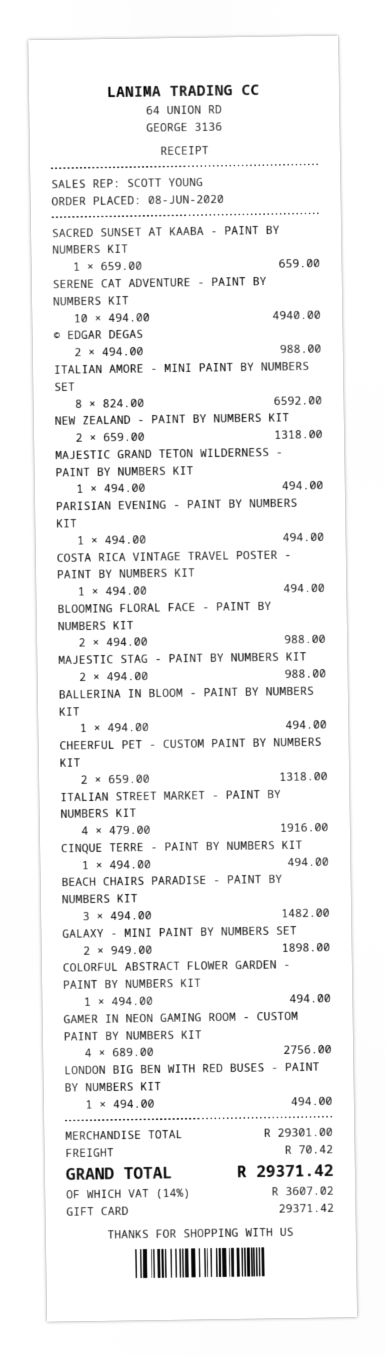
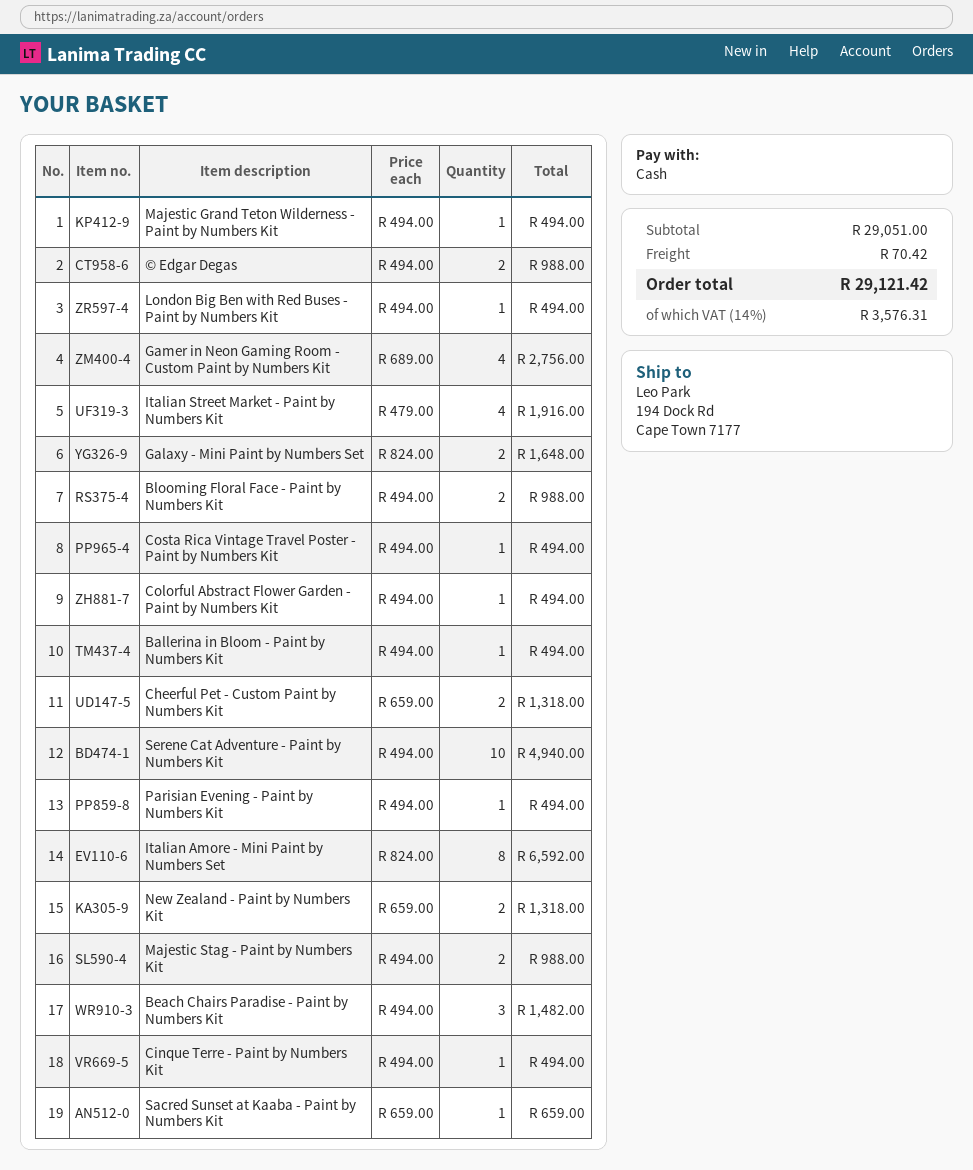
payment method: gift card -> cash
GALAXY - MINI PAINT BY NUMBERS SET: 2 x 949.00 = 1898.00 -> 2 x 824.00 = 1648.00
subtotal: 29301.00 -> 29051.00
tax: 14% = 3607.02 -> 14% = 3576.31
total: 29371.42 -> 29121.42

